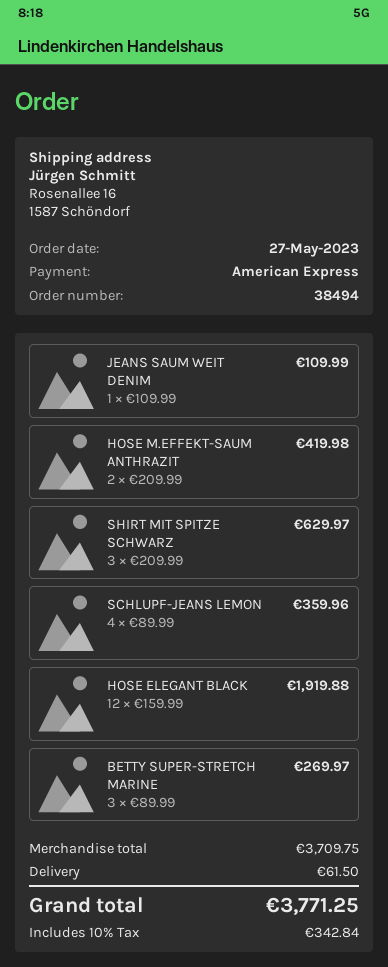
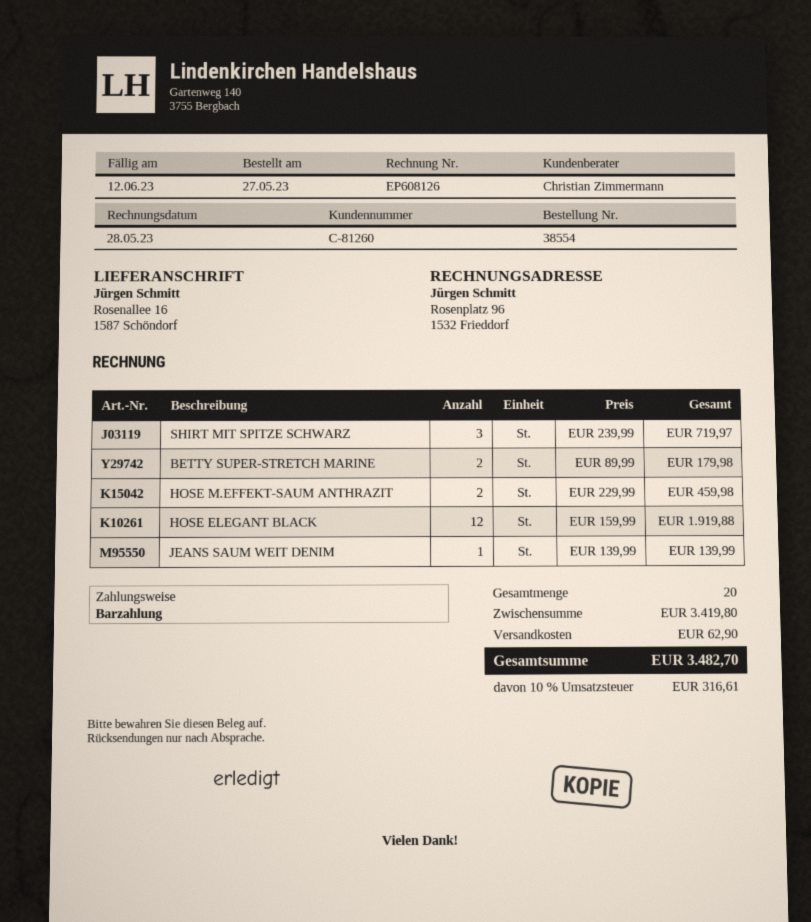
order number: 38494 -> 38554
payment method: American Express -> cash
JEANS SAUM WEIT DENIM: 1 x 109.99 = 109.99 -> 1 x 139.99 = 139.99
HOSE M.EFFEKT-SAUM ANTHRAZIT: 2 x 209.99 = 419.98 -> 2 x 229.99 = 459.98
SHIRT MIT SPITZE SCHWARZ: 3 x 209.99 = 629.97 -> 3 x 239.99 = 719.97
SCHLUPF-JEANS LEMON: 4 x 89.99 = 359.96 -> none
BETTY SUPER-STRETCH MARINE: 3 x 89.99 = 269.97 -> 2 x 89.99 = 179.98
subtotal: 3709.75 -> 3419.80
shipping: 61.50 -> 62.90
tax: 10% = 342.84 -> 10% = 316.61
total: 3771.25 -> 3482.70

